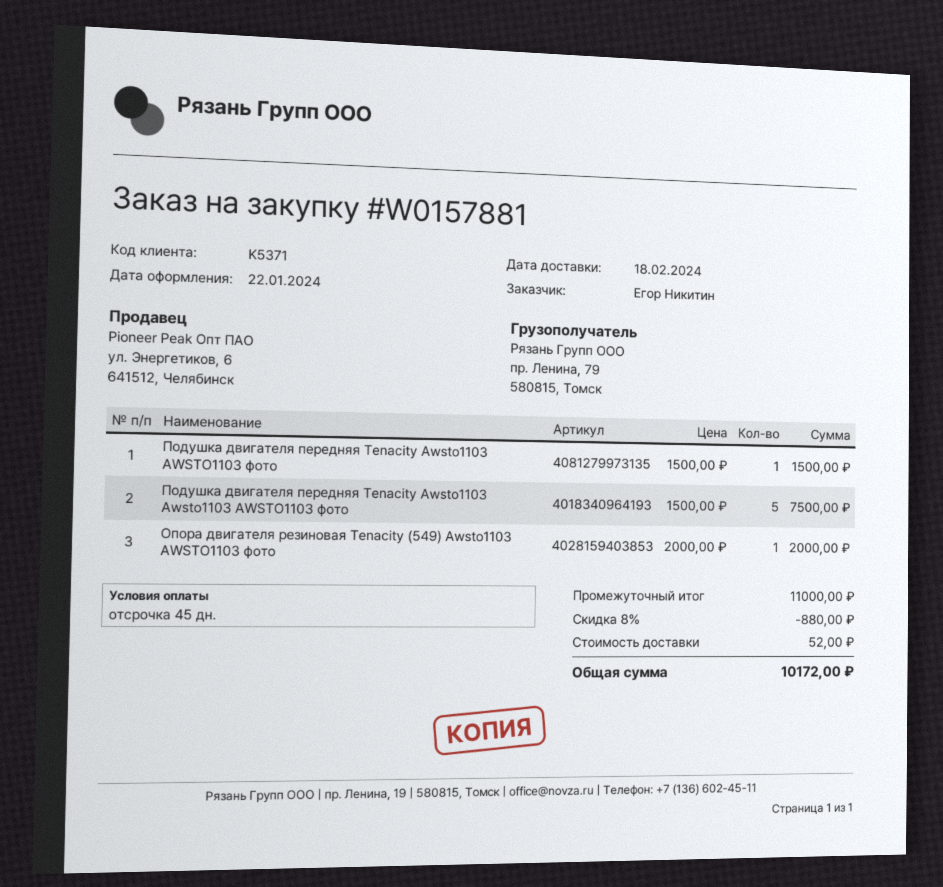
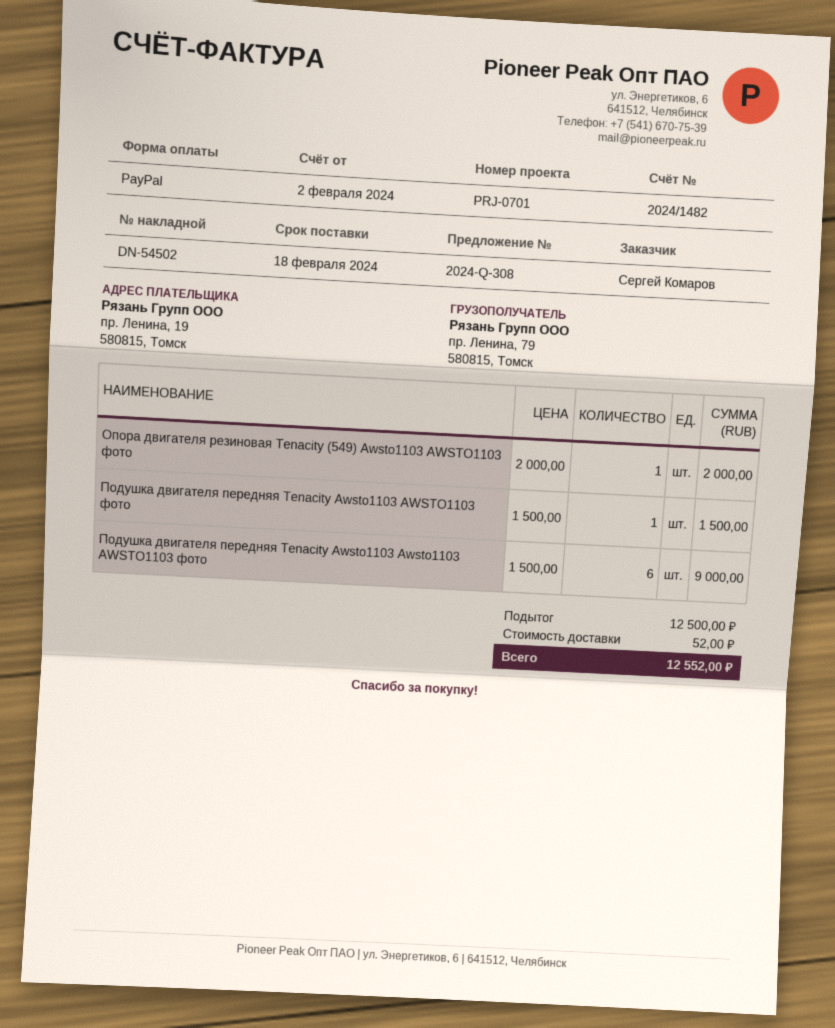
ordered by: Егор Никитин -> Сергей Комаров
Подушка двигателя передняя Tenacity Awsto1103 Awsto1103 AWSTO1103 фото: 5 x 1500.00 = 7500.00 -> 6 x 1500.00 = 9000.00
subtotal: 11000.00 -> 12500.00
discount: 8% = 880.00 -> none
total: 10172.00 -> 12552.00

